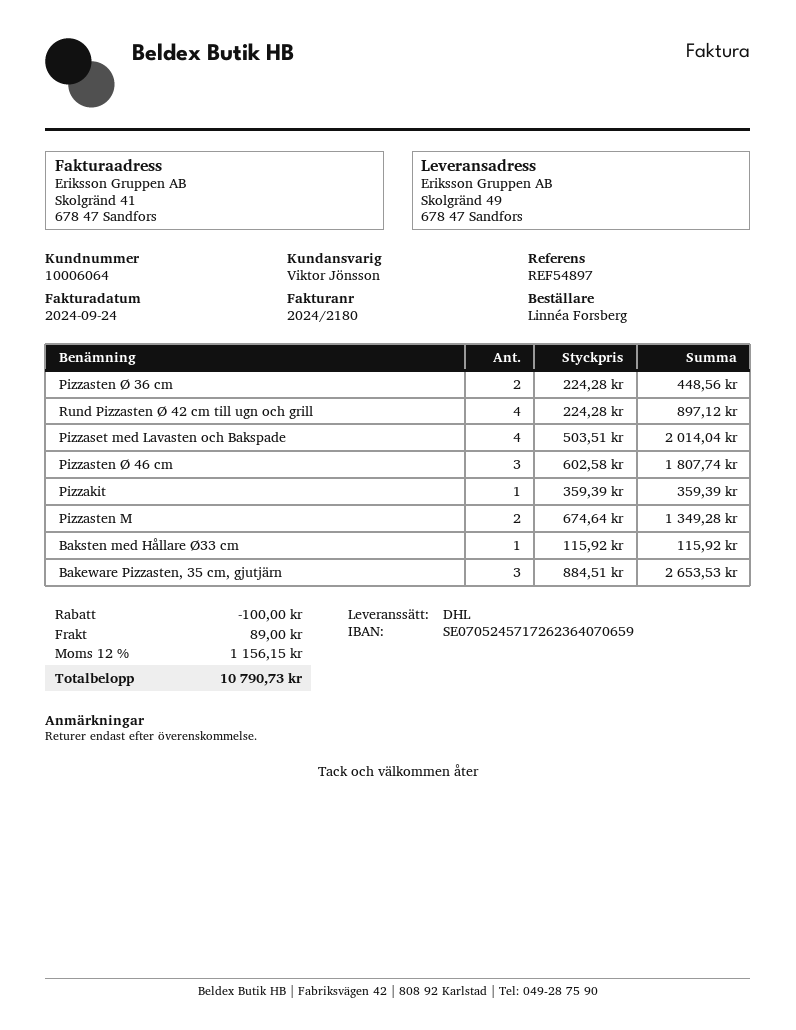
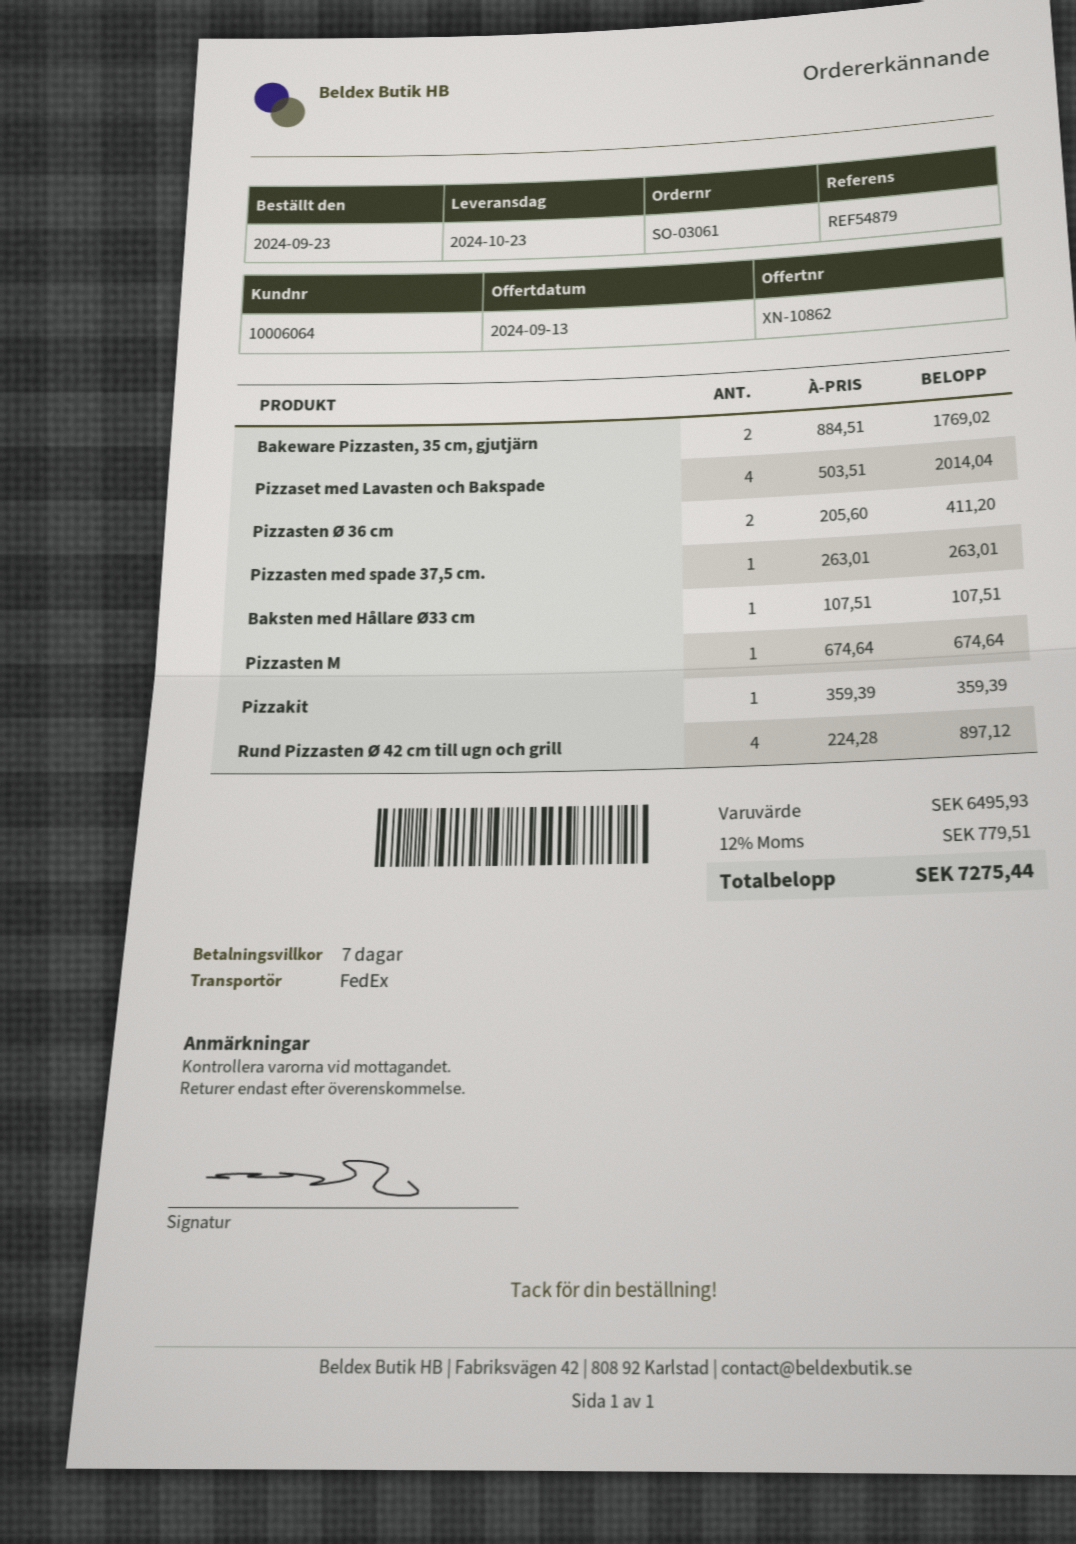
reference: REF54897 -> REF54879
shipping method: DHL -> FedEx
Pizzasten Ø 36 cm: 2 x 224.28 = 448.56 -> 2 x 205.60 = 411.20
Pizzasten Ø 46 cm: 3 x 602.58 = 1807.74 -> none
Pizzasten M: 2 x 674.64 = 1349.28 -> 1 x 674.64 = 674.64
Baksten med Hållare Ø33 cm: 1 x 115.92 = 115.92 -> 1 x 107.51 = 107.51
Bakeware Pizzasten, 35 cm, gjutjärn: 3 x 884.51 = 2653.53 -> 2 x 884.51 = 1769.02
Pizzasten med spade 37,5 cm.: none -> 1 x 263.01 = 263.01
discount: 100.00 -> none
shipping: 89.00 -> none
tax: 12% = 1156.15 -> 12% = 779.51
total: 10790.73 -> 7275.44

